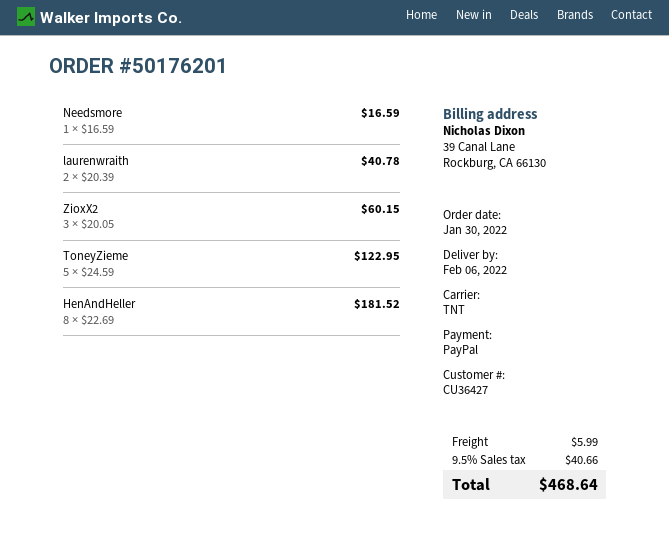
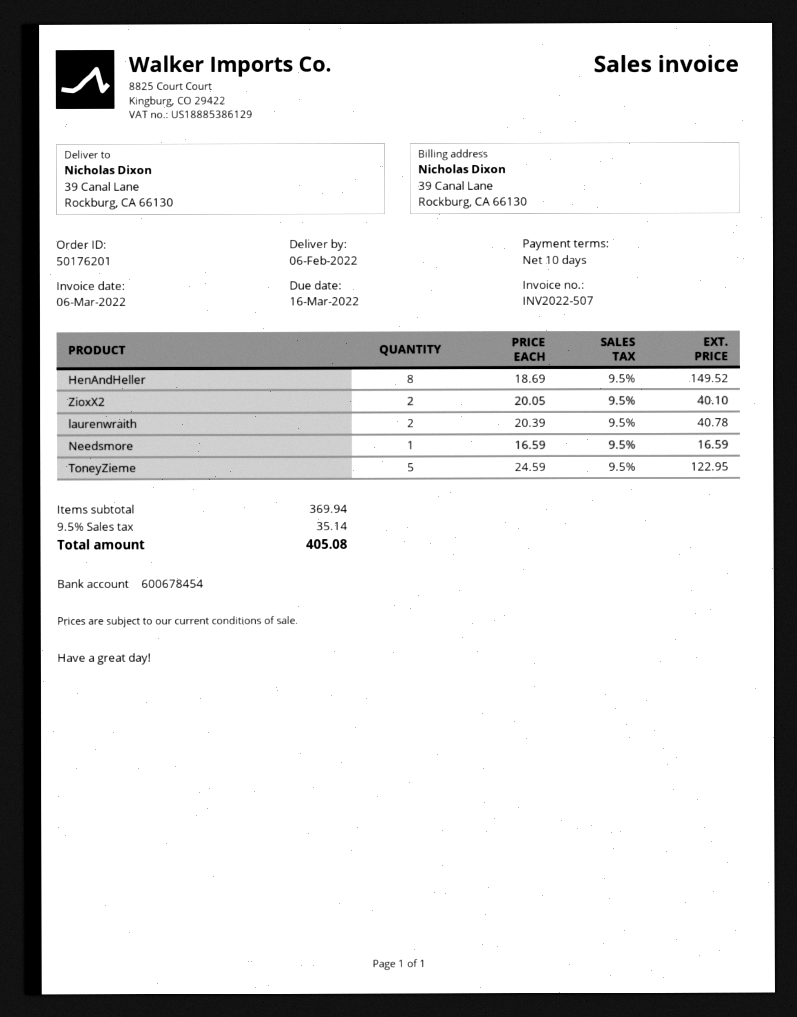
ZioxX2: 3 x 20.05 = 60.15 -> 2 x 20.05 = 40.10
HenAndHeller: 8 x 22.69 = 181.52 -> 8 x 18.69 = 149.52
shipping: 5.99 -> none
tax: 9.5% = 40.66 -> 9.5% = 35.14
total: 468.64 -> 405.08

